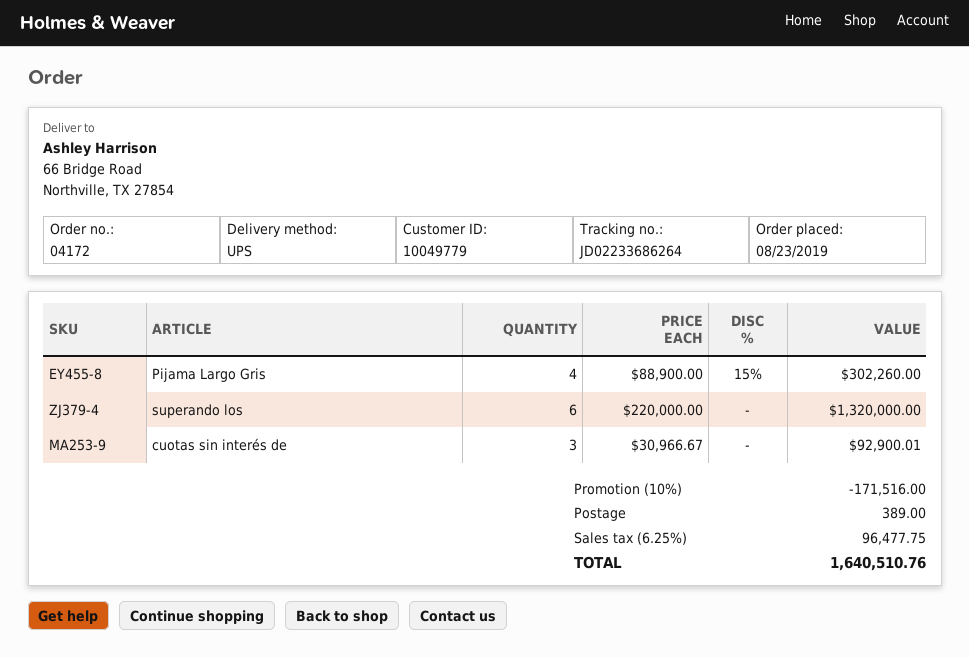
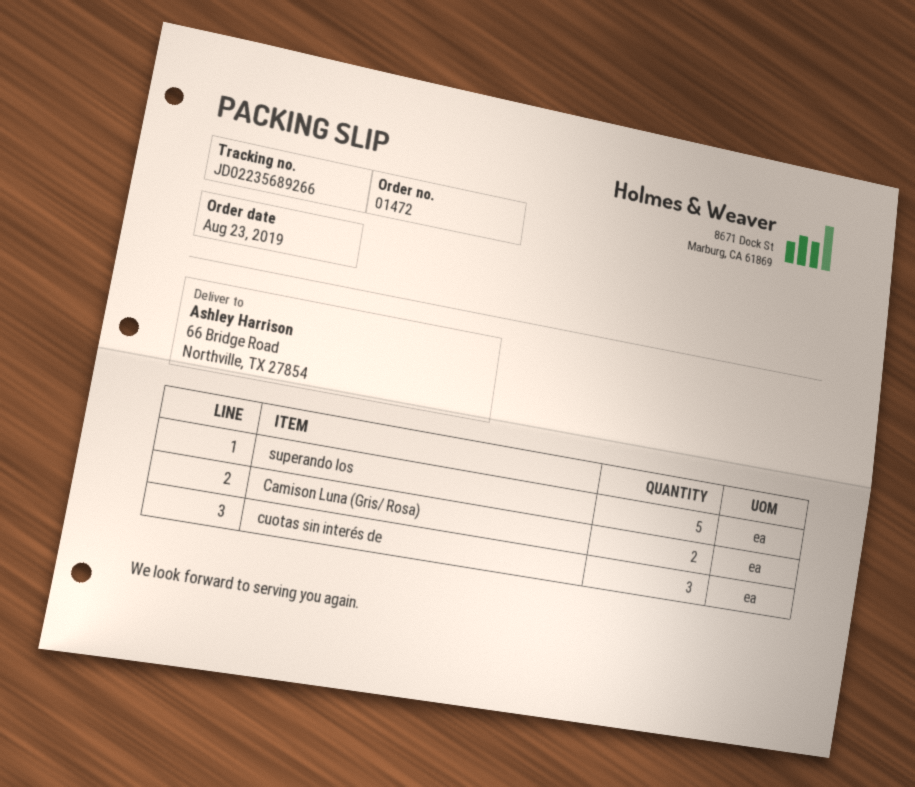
order number: 04172 -> 01472
tracking number: JD02233686264 -> JD02235689266
Pijama Largo Gris: 4 -> none
superando los: 6 -> 5
Camison Luna (Gris/ Rosa): none -> 2

